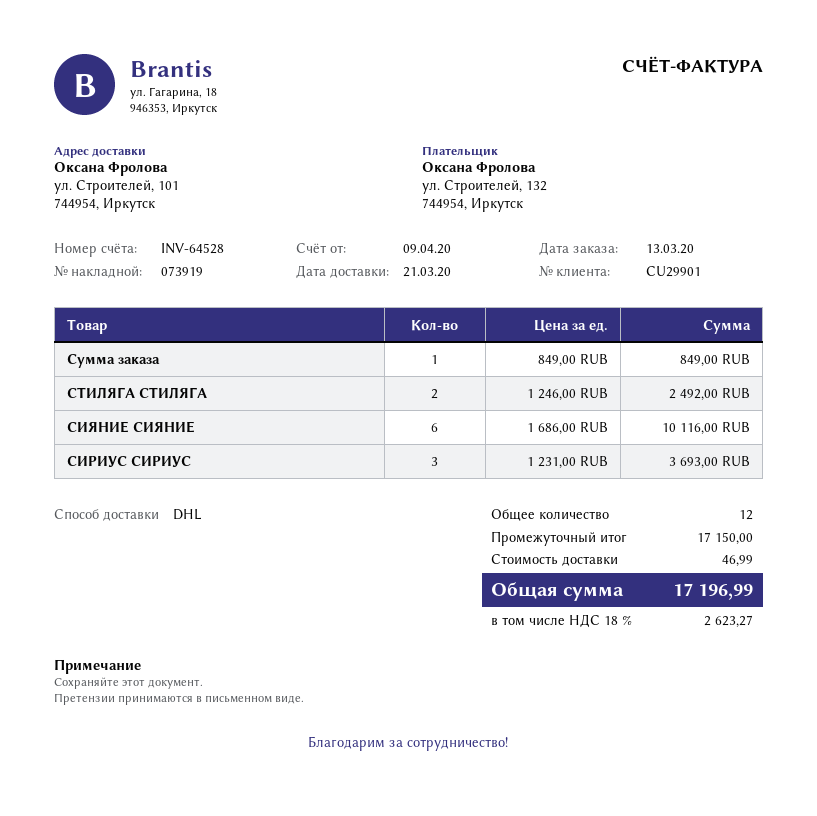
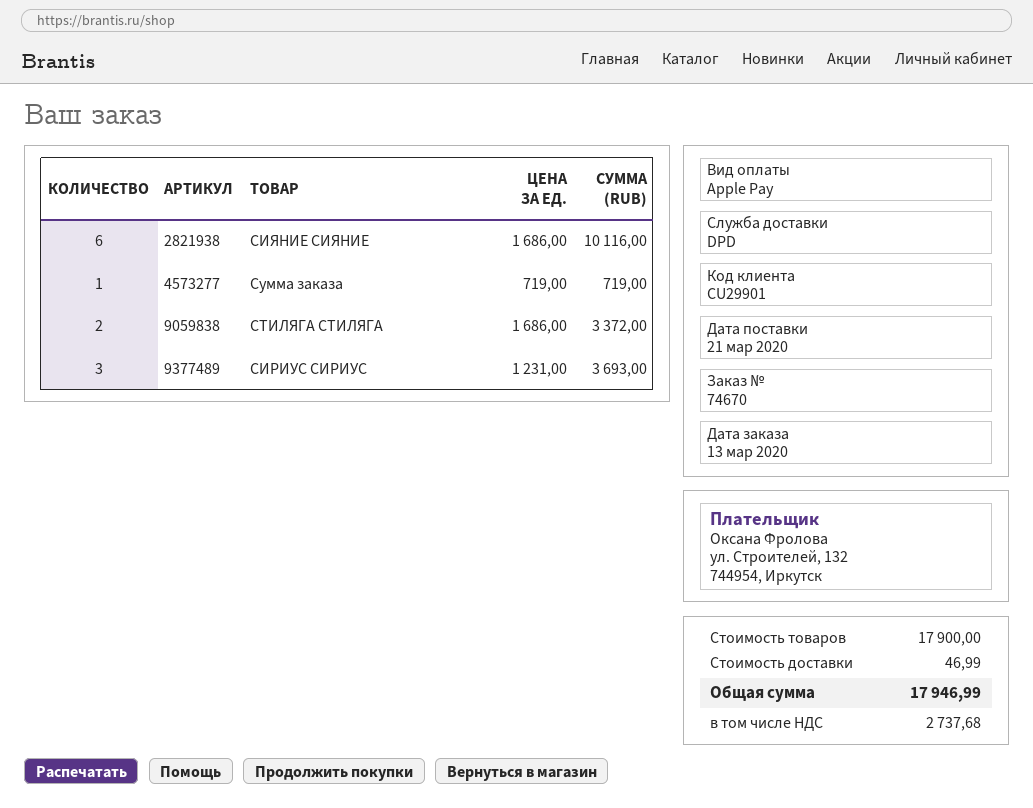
shipping method: DHL -> DPD
Сумма заказа: 1 x 849.00 = 849.00 -> 1 x 719.00 = 719.00
СТИЛЯГА СТИЛЯГА: 2 x 1246.00 = 2492.00 -> 2 x 1686.00 = 3372.00
subtotal: 17150.00 -> 17900.00
tax: 2623.27 -> 2737.68
total: 17196.99 -> 17946.99

